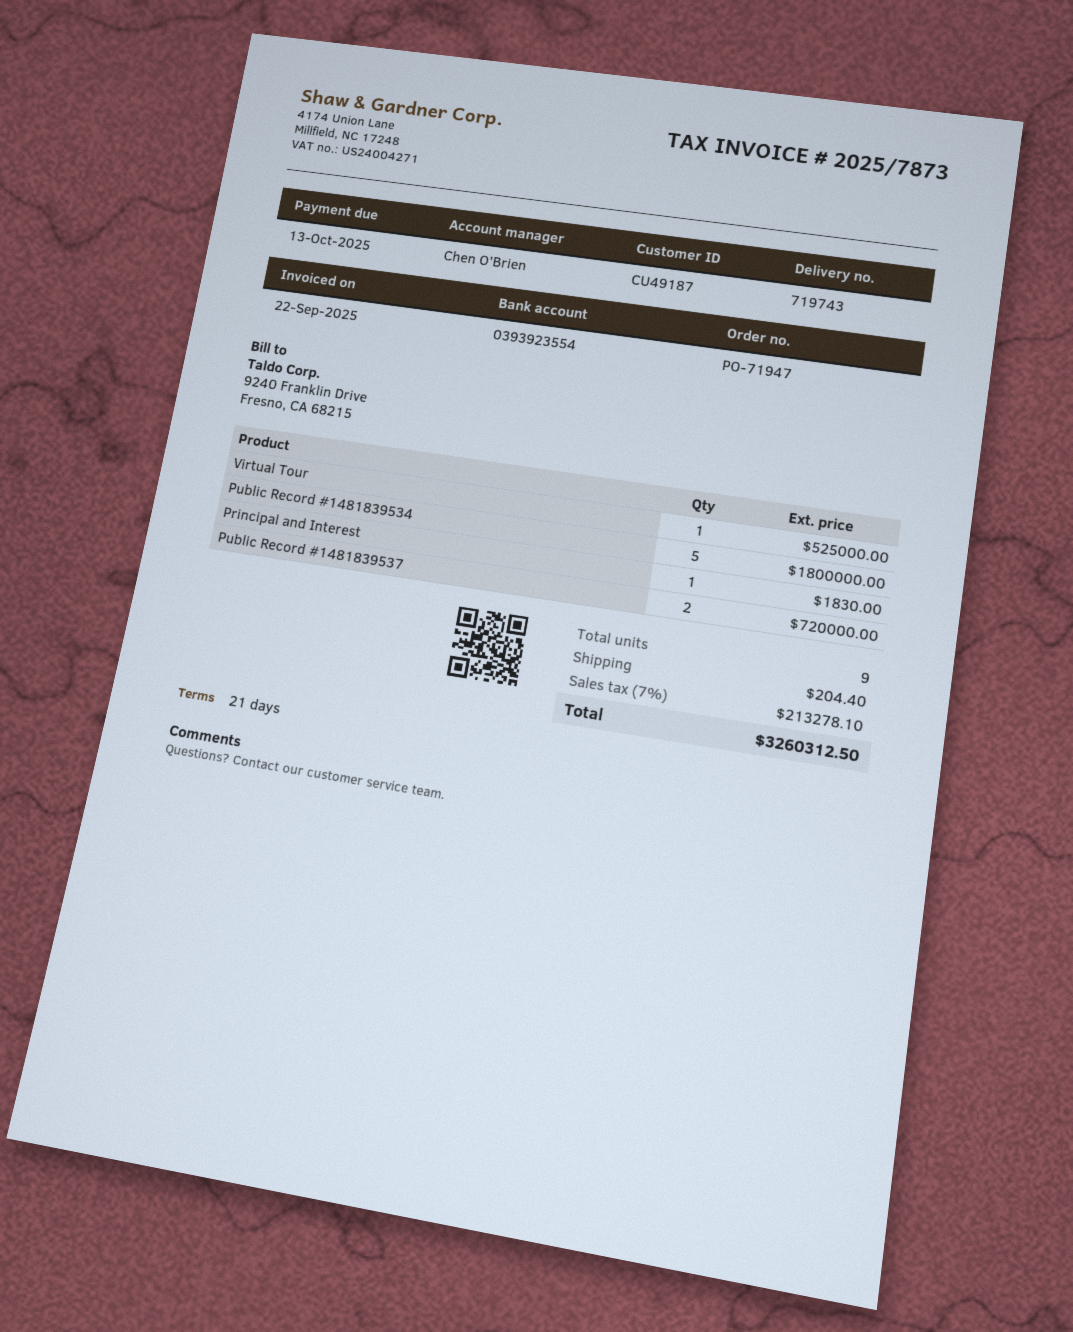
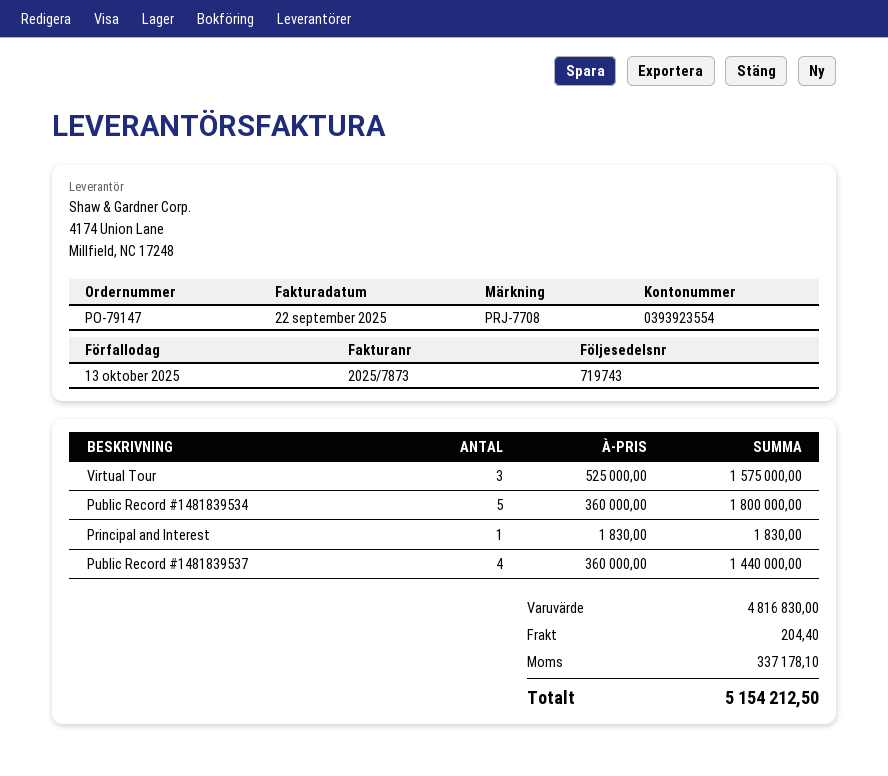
order number: PO-71947 -> PO-79147
Virtual Tour: 1 for 525000.00 -> 3 for 1575000.00
Public Record #1481839537: 2 for 720000.00 -> 4 for 1440000.00
tax: 213278.10 -> 337178.10
total: 3260312.50 -> 5154212.50

